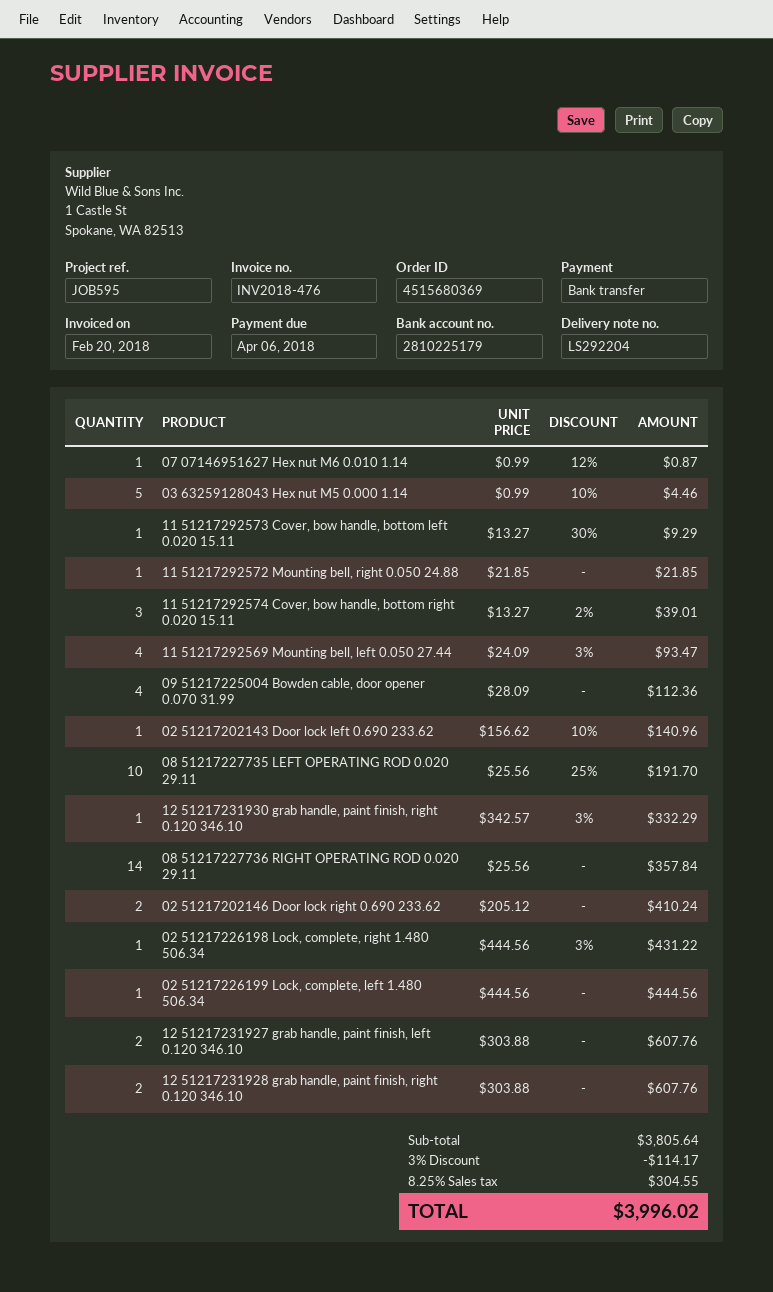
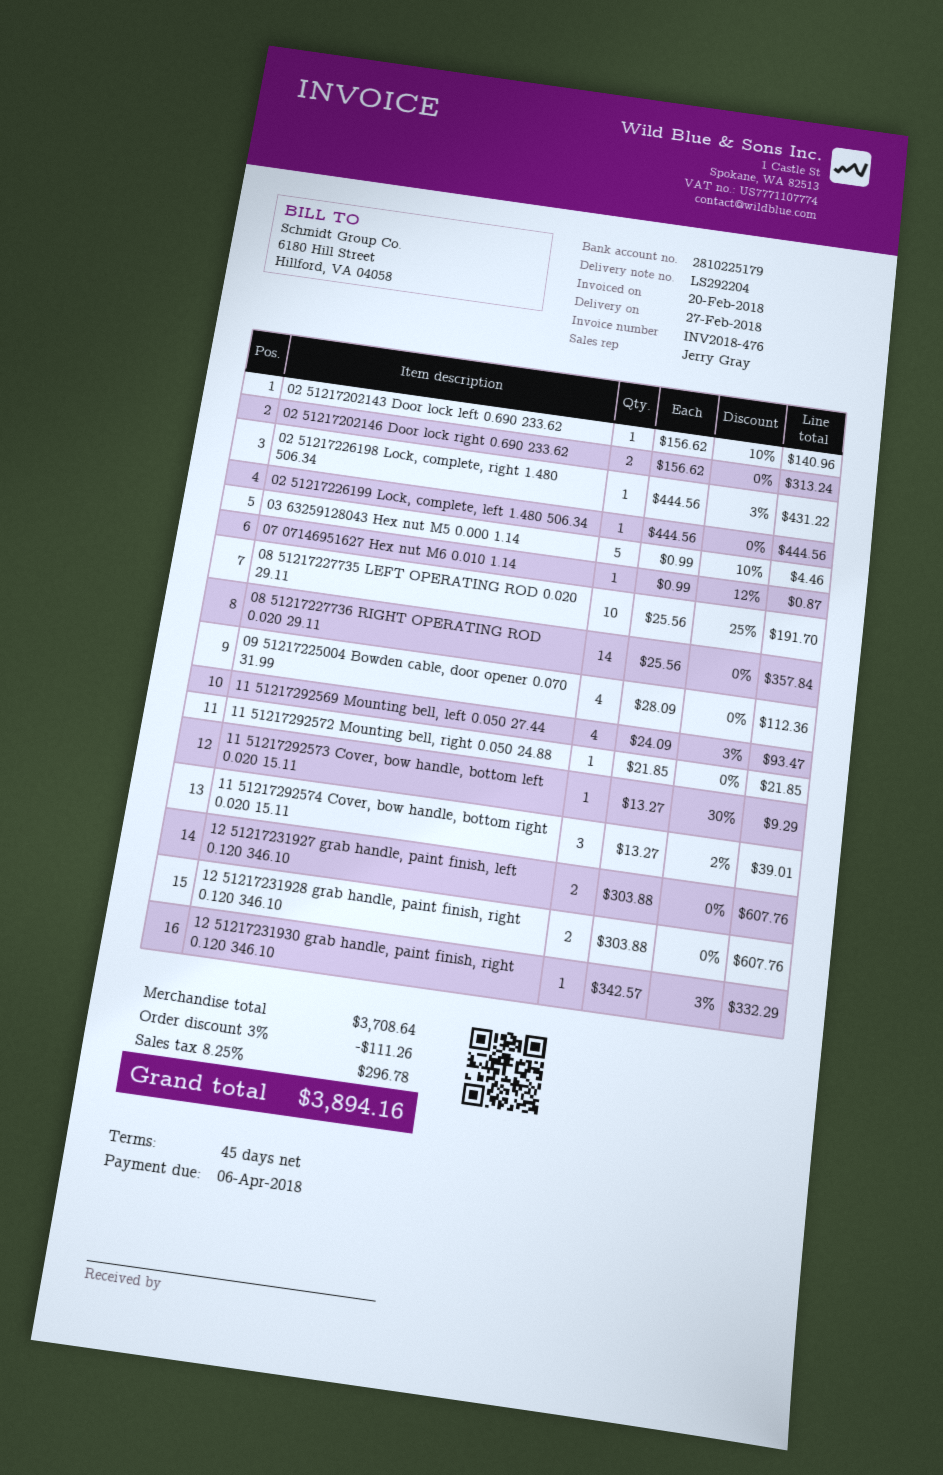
02 51217202146 Door lock right 0.690 233.62: 2 x 205.12 = 410.24 -> 2 x 156.62 = 313.24
subtotal: 3805.64 -> 3708.64
discount: 3% = 114.17 -> 3% = 111.26
tax: 8.25% = 304.55 -> 8.25% = 296.78
total: 3996.02 -> 3894.16

